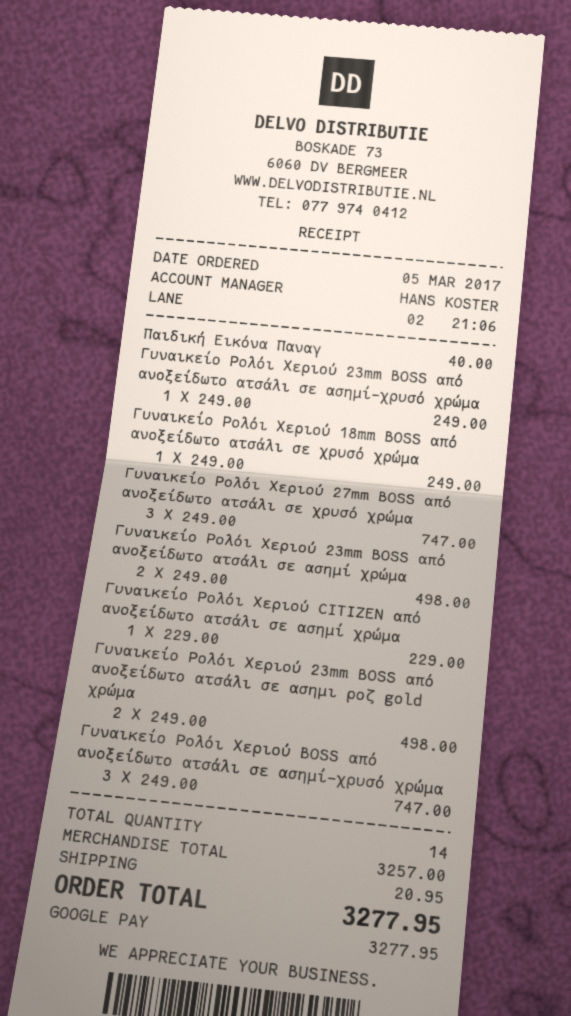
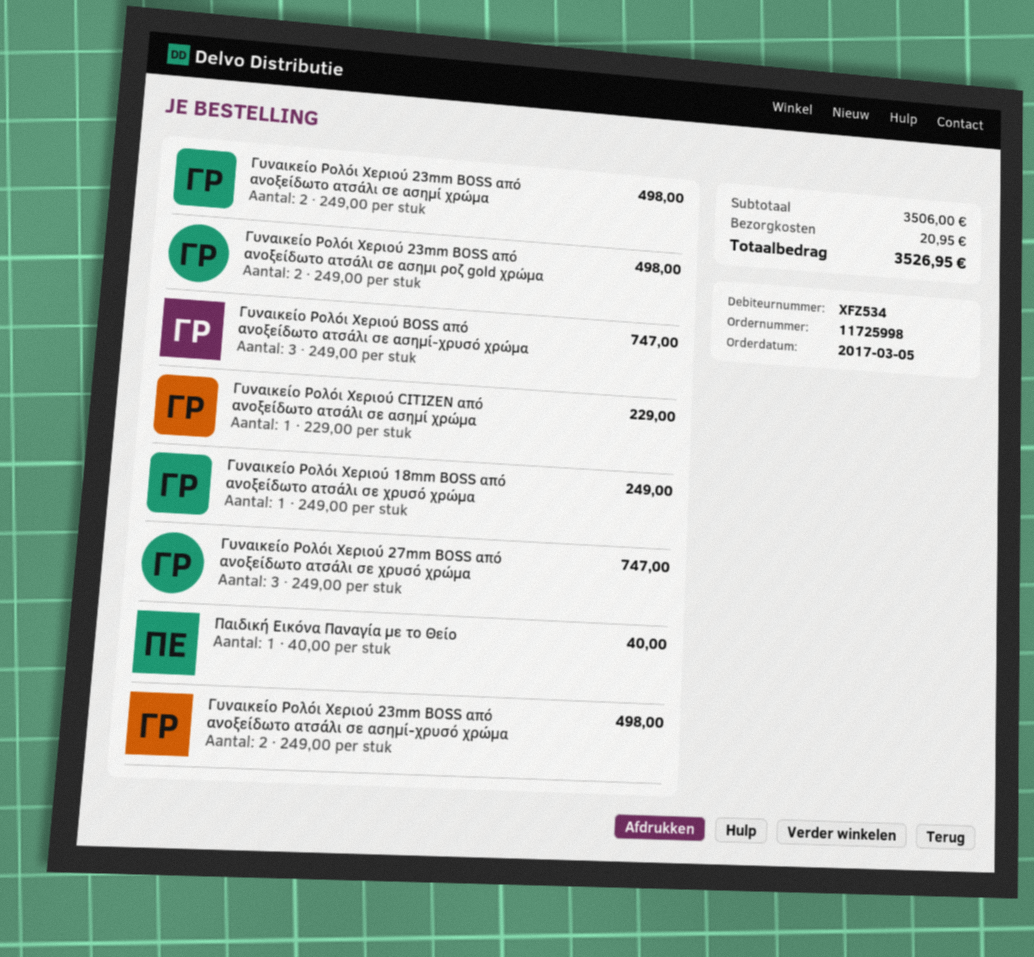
Γυναικείο Ρολόι Χεριού 23mm BOSS από ανοξείδωτο ατσάλι σε ασημί-χρυσό χρώμα: 1 x 249.00 = 249.00 -> 2 x 249.00 = 498.00
subtotal: 3257.00 -> 3506.00
total: 3277.95 -> 3526.95

